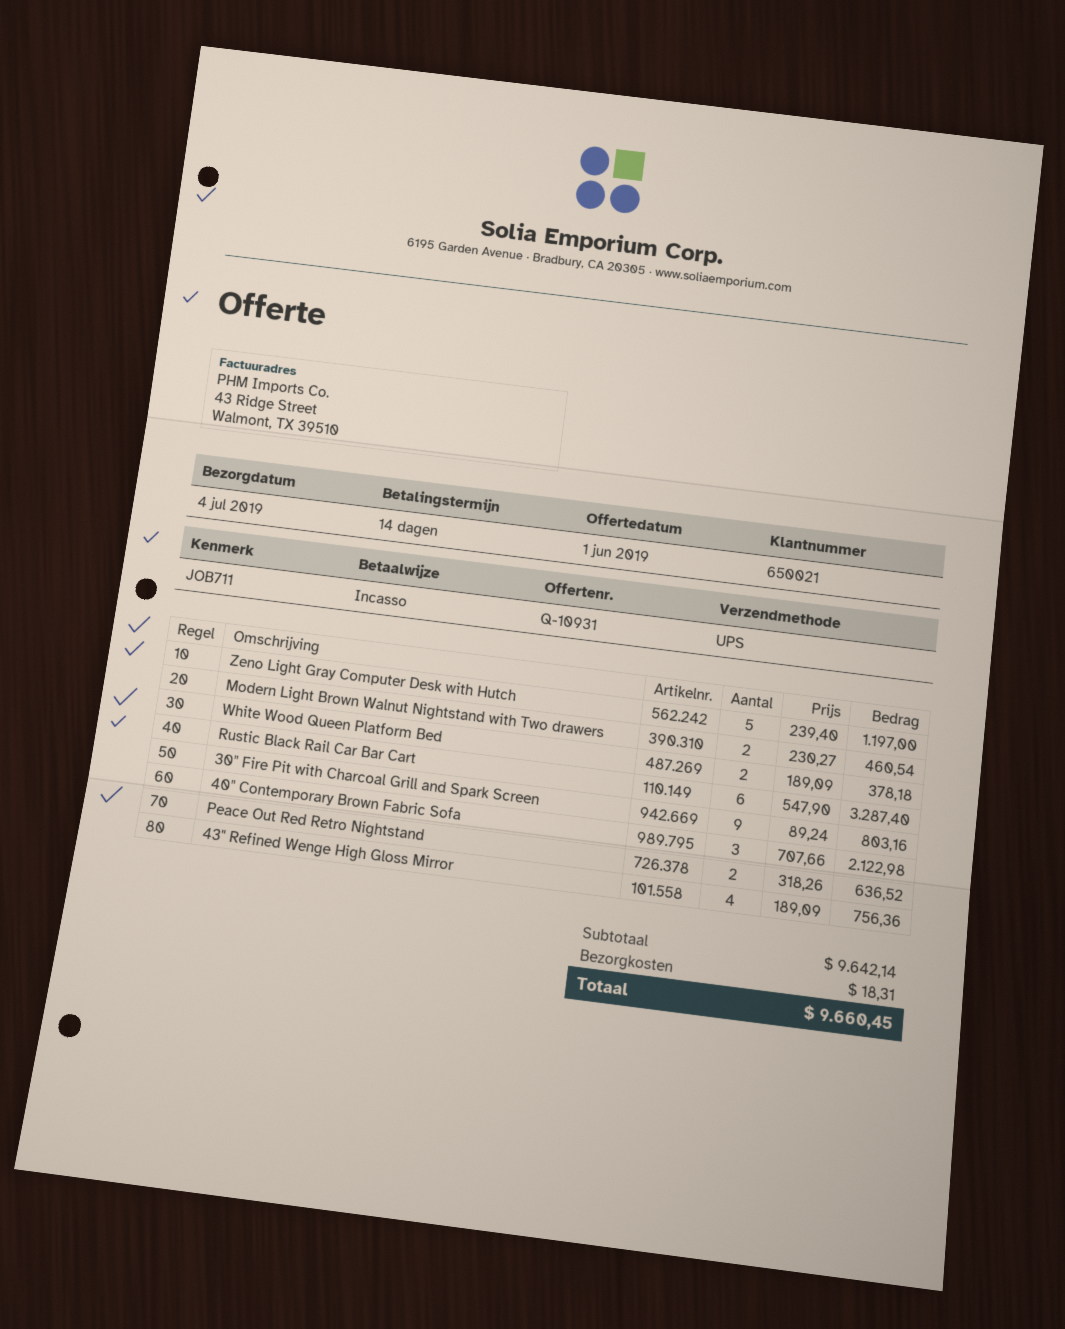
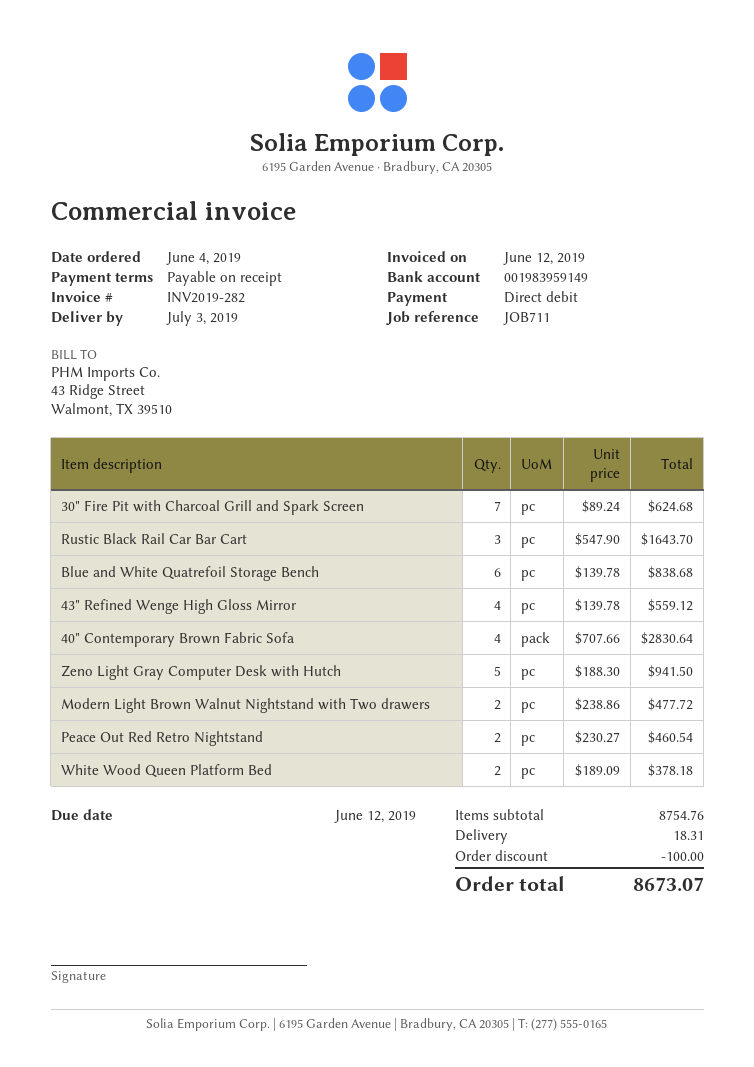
delivery date: 2019-07-04 -> 2019-07-03
payment terms: 14 days -> on receipt
Zeno Light Gray Computer Desk with Hutch: 5 x 239.40 = 1197.00 -> 5 x 188.30 = 941.50
Modern Light Brown Walnut Nightstand with Two drawers: 2 x 230.27 = 460.54 -> 2 x 238.86 = 477.72
Rustic Black Rail Car Bar Cart: 6 x 547.90 = 3287.40 -> 3 x 547.90 = 1643.70
30" Fire Pit with Charcoal Grill and Spark Screen: 9 x 89.24 = 803.16 -> 7 x 89.24 = 624.68
40" Contemporary Brown Fabric Sofa: 3 x 707.66 = 2122.98 -> 4 x 707.66 = 2830.64
Peace Out Red Retro Nightstand: 2 x 318.26 = 636.52 -> 2 x 230.27 = 460.54
43" Refined Wenge High Gloss Mirror: 4 x 189.09 = 756.36 -> 4 x 139.78 = 559.12
Blue and White Quatrefoil Storage Bench: none -> 6 x 139.78 = 838.68
subtotal: 9642.14 -> 8754.76
discount: none -> 100.00
total: 9660.45 -> 8673.07

